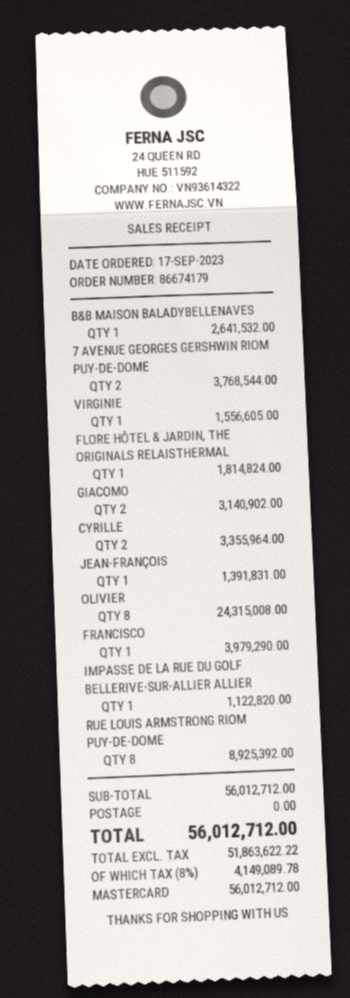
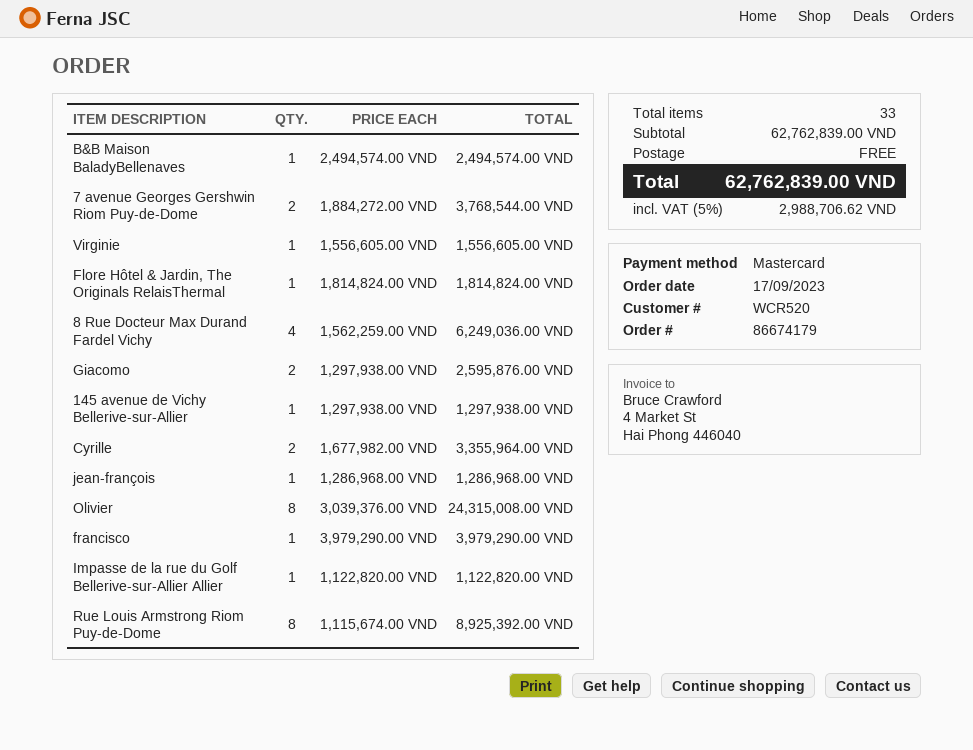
B&B MAISON BALADYBELLENAVES: 1 for 2641532.00 -> 1 for 2494574.00
GIACOMO: 2 for 3140902.00 -> 2 for 2595876.00
JEAN-FRANÇOIS: 1 for 1391831.00 -> 1 for 1286968.00
8 Rue Docteur Max Durand Fardel Vichy: none -> 4 for 6249036.00
145 avenue de Vichy Bellerive-sur-Allier: none -> 1 for 1297938.00
subtotal: 56012712.00 -> 62762839.00
tax: 8% = 4149089.78 -> 5% = 2988706.62
total: 56012712.00 -> 62762839.00

